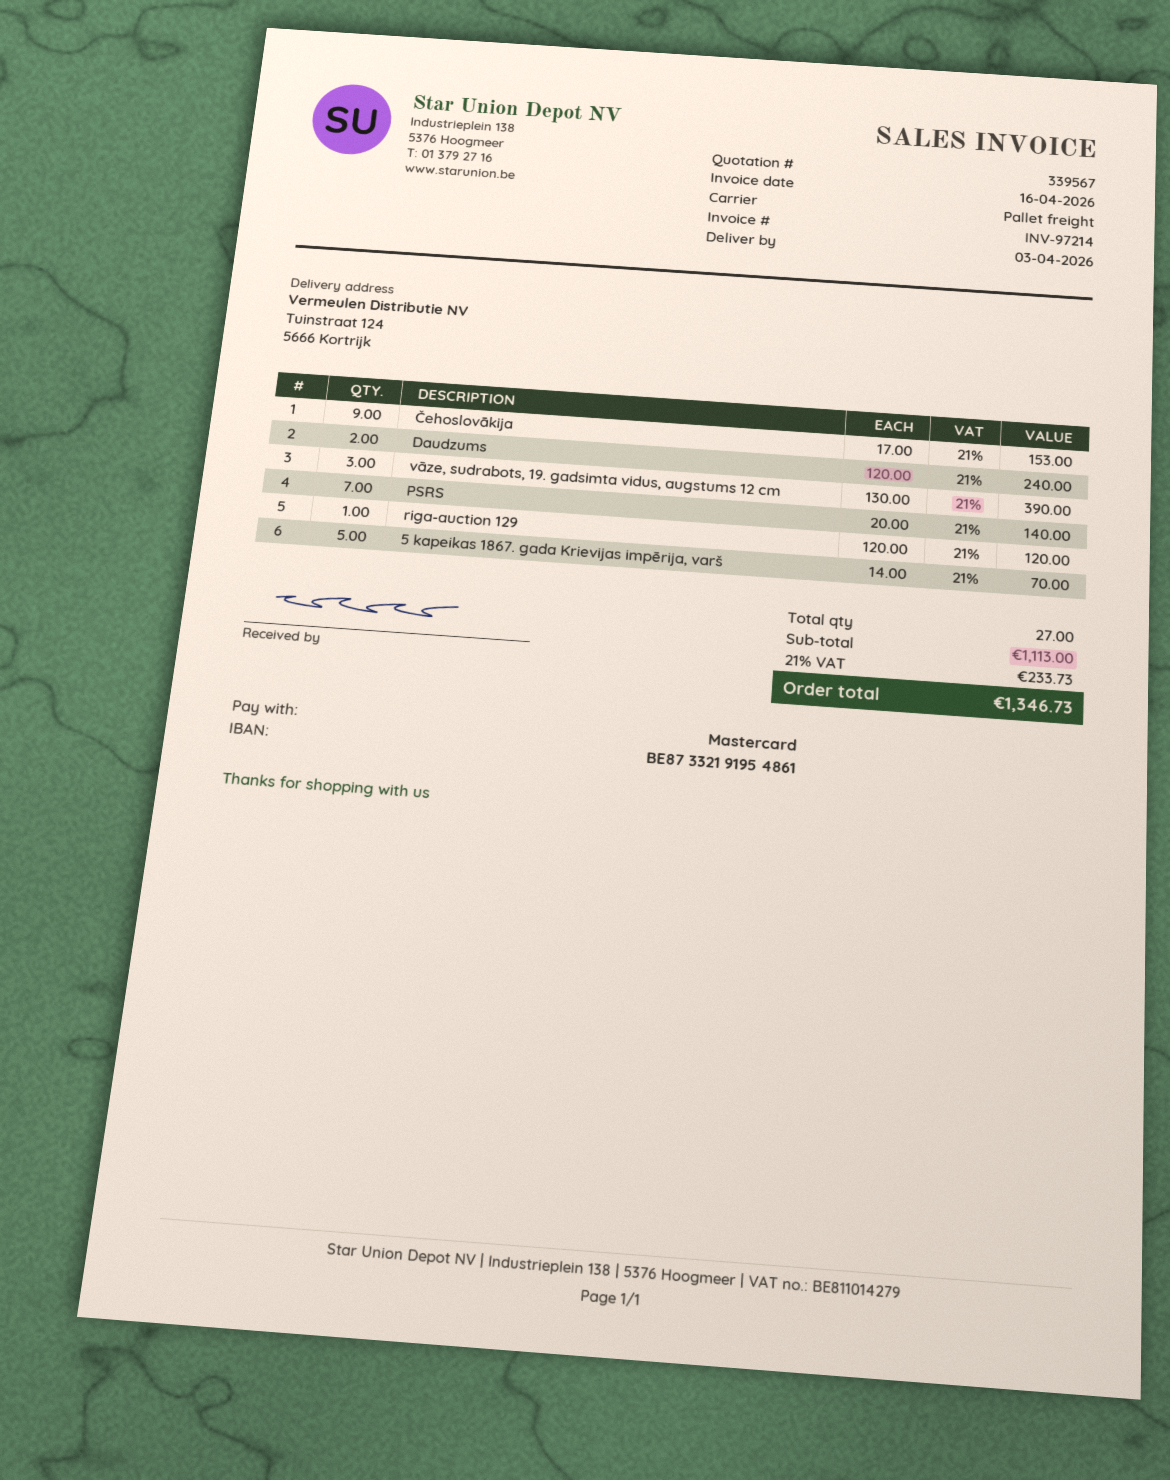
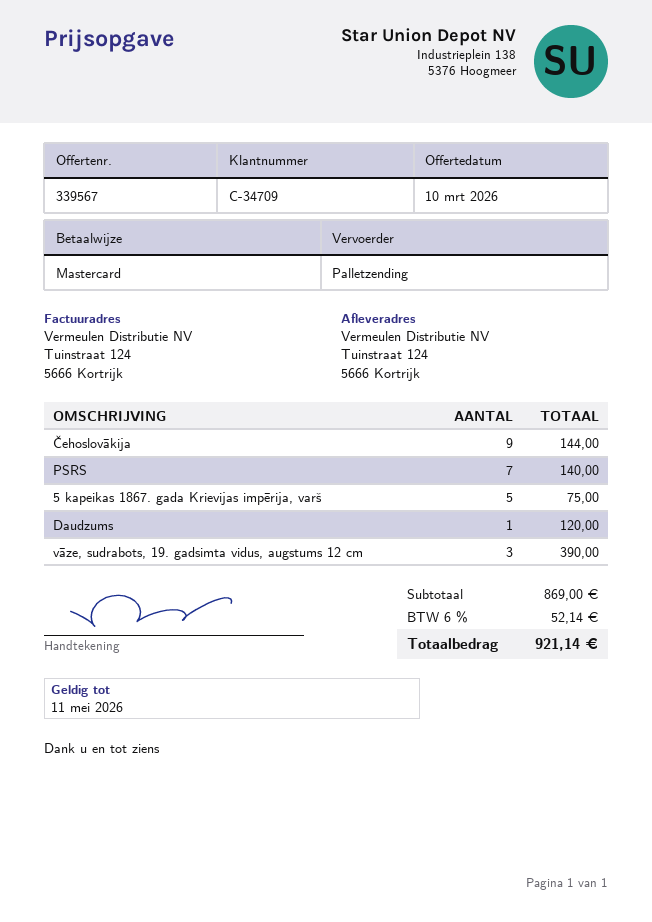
Čehoslovākija: 9 for 153.00 -> 9 for 144.00
Daudzums: 2 for 240.00 -> 1 for 120.00
riga-auction 129: 1 for 120.00 -> none
5 kapeikas 1867. gada Krievijas impērija, varš: 5 for 70.00 -> 5 for 75.00
subtotal: 1113.00 -> 869.00
tax: 21% = 233.73 -> 6% = 52.14
total: 1346.73 -> 921.14

